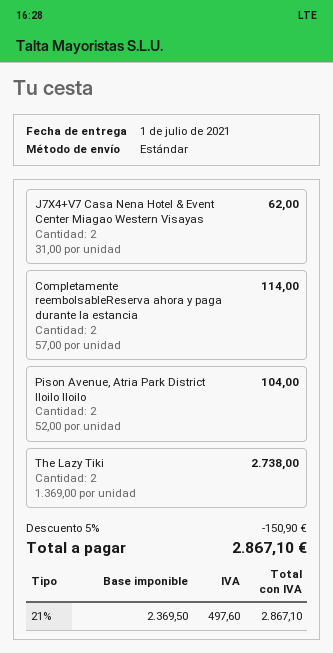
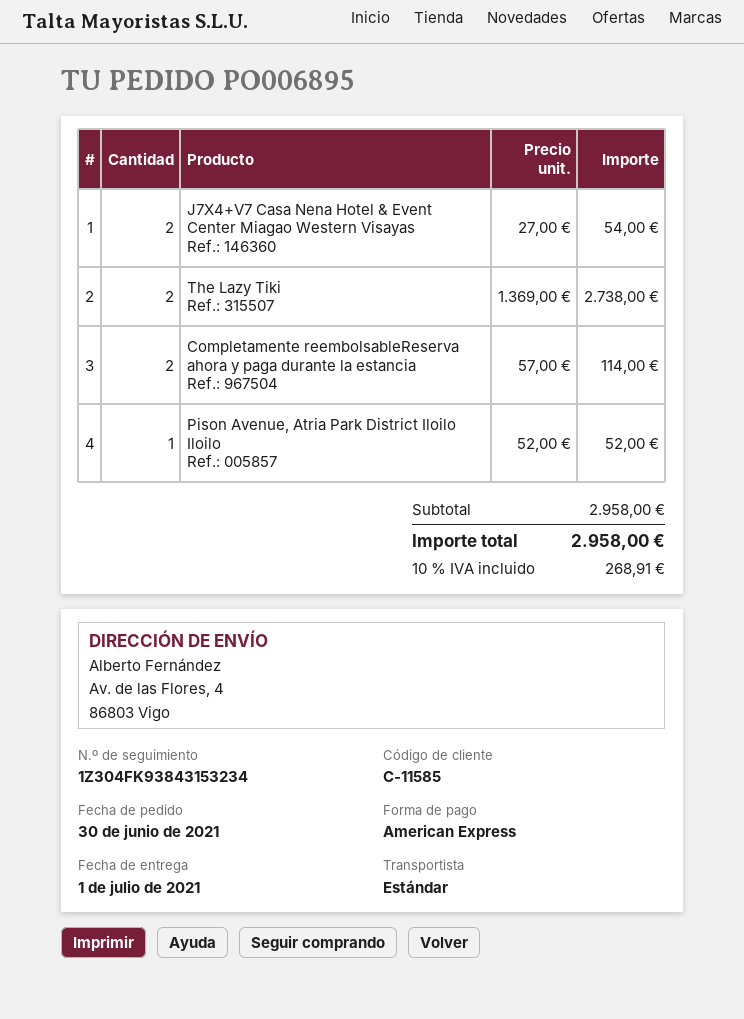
J7X4+V7 Casa Nena Hotel & Event Center Miagao Western Visayas: 2 x 31.00 = 62.00 -> 2 x 27.00 = 54.00
Pison Avenue, Atria Park District Iloilo Iloilo: 2 x 52.00 = 104.00 -> 1 x 52.00 = 52.00
discount: 5% = 150.90 -> none
tax: 21% = 497.60 -> 10% = 268.91
total: 2867.10 -> 2958.00

